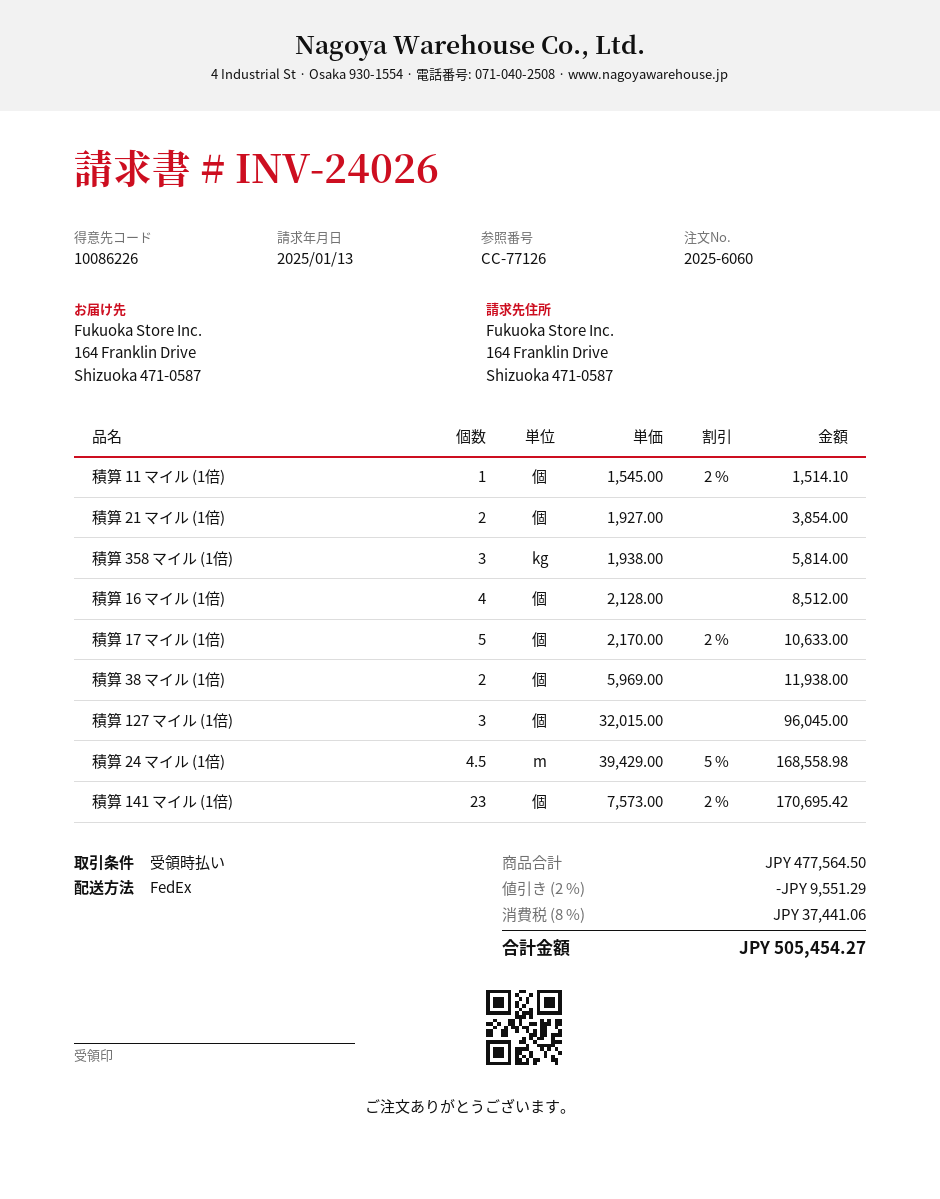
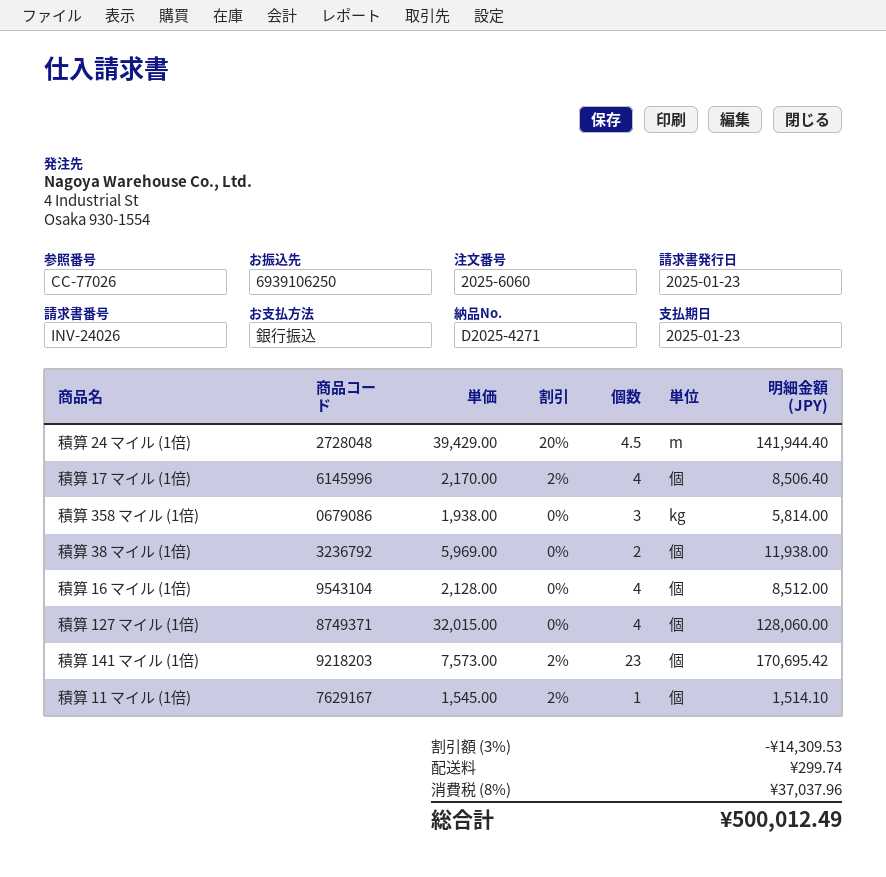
invoice date: 2025-01-13 -> 2025-01-23
reference: CC-77126 -> CC-77026
積算 21 マイル (1倍): 2 x 1927.00 = 3854.00 -> none
積算 17 マイル (1倍): 5 x 2170.00 - 2% = 10633.00 -> 4 x 2170.00 - 2% = 8506.40
積算 127 マイル (1倍): 3 x 32015.00 = 96045.00 -> 4 x 32015.00 = 128060.00
積算 24 マイル (1倍): 4.5 x 39429.00 - 5% = 168558.98 -> 4.5 x 39429.00 - 20% = 141944.40
discount: 2% = 9551.29 -> 3% = 14309.53
shipping: none -> 299.74
tax: 8% = 37441.06 -> 8% = 37037.96
total: 505454.27 -> 500012.49

